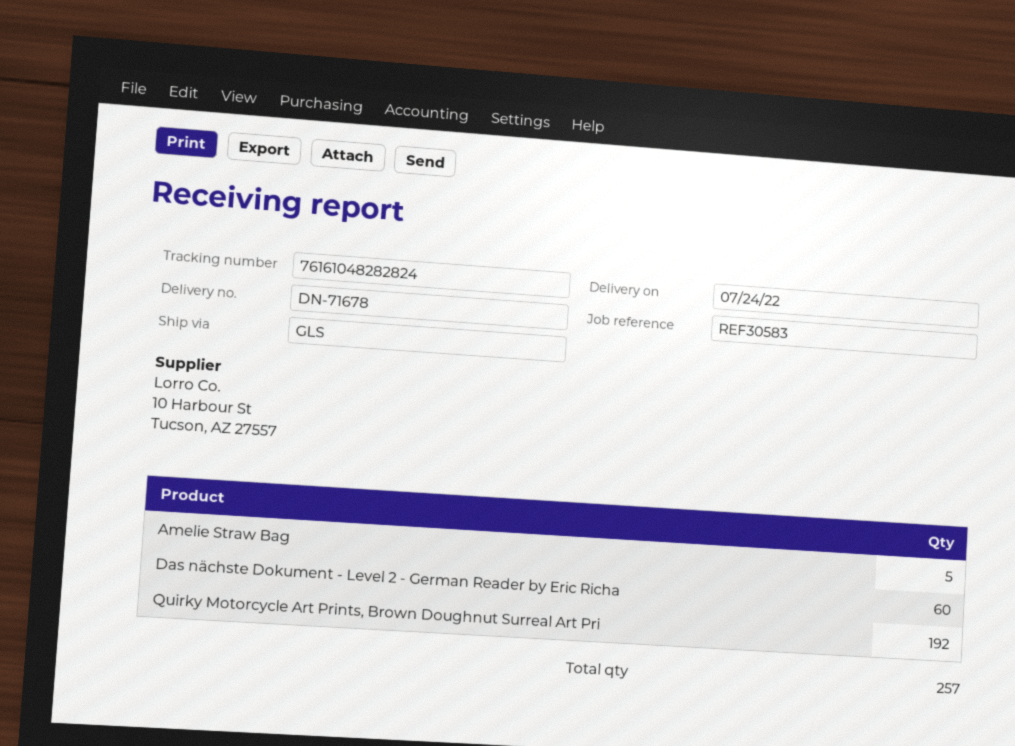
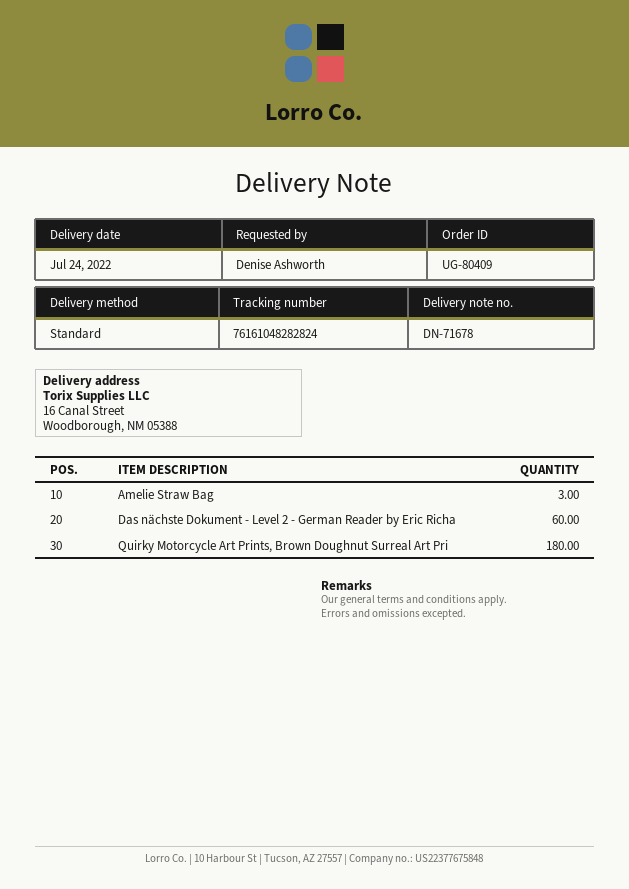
shipping method: GLS -> standard
Amelie Straw Bag: 5 -> 3
Quirky Motorcycle Art Prints, Brown Doughnut Surreal Art Pri: 192 -> 180

